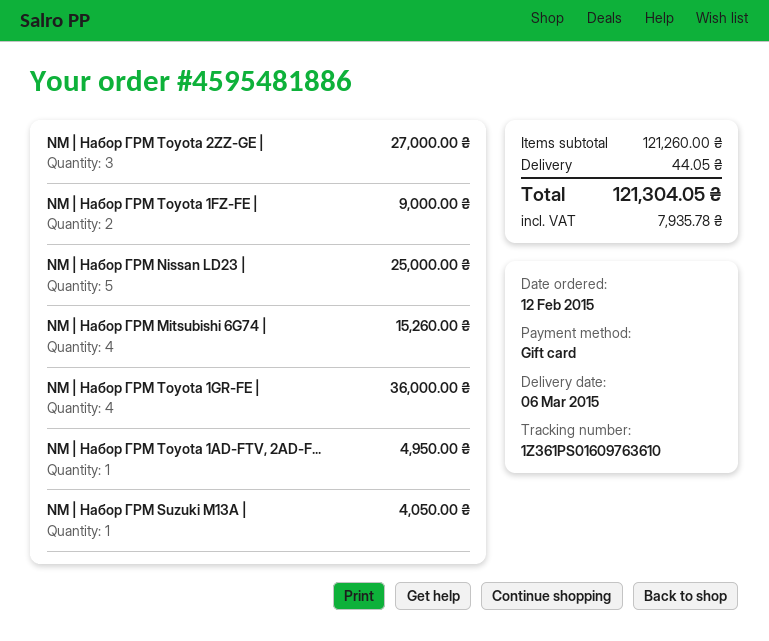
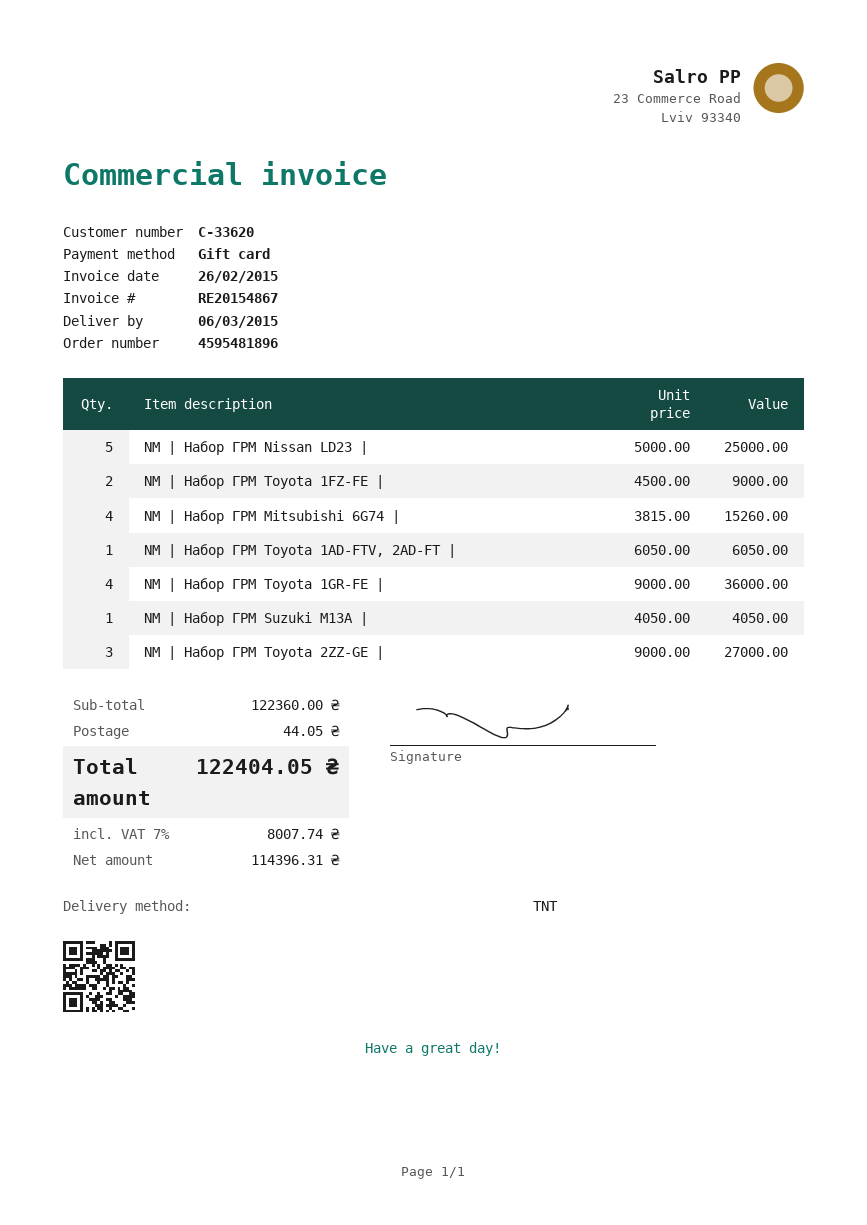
order number: 4595481886 -> 4595481896
NM | Набор ГРМ Toyota 1AD-FTV, 2AD-F...: 1 for 4950.00 -> 1 for 6050.00
subtotal: 121260.00 -> 122360.00
tax: 7935.78 -> 8007.74
total: 121304.05 -> 122404.05

